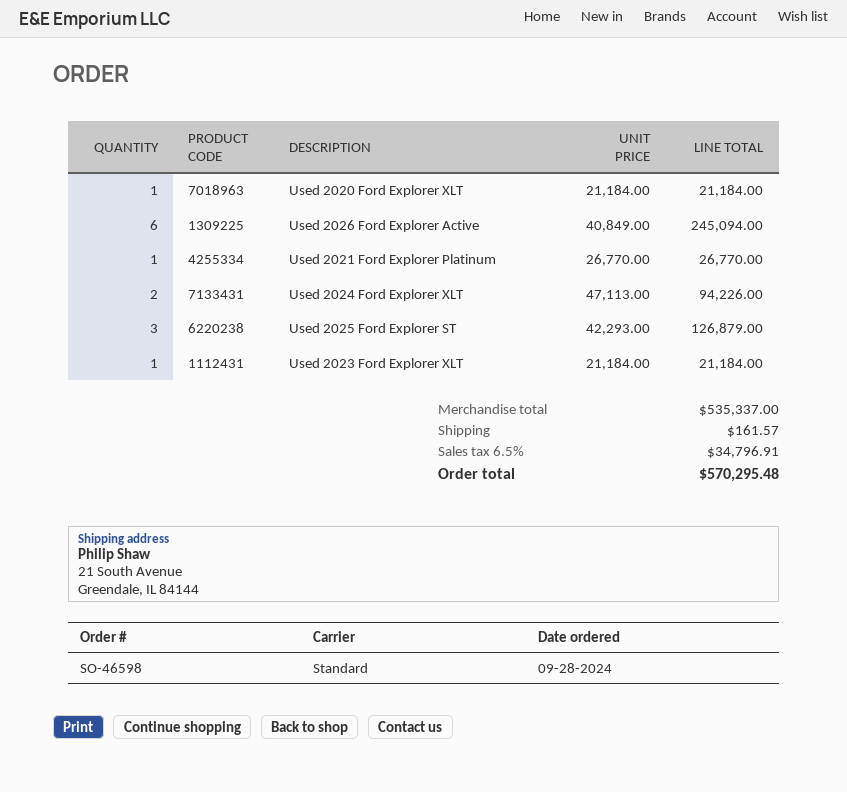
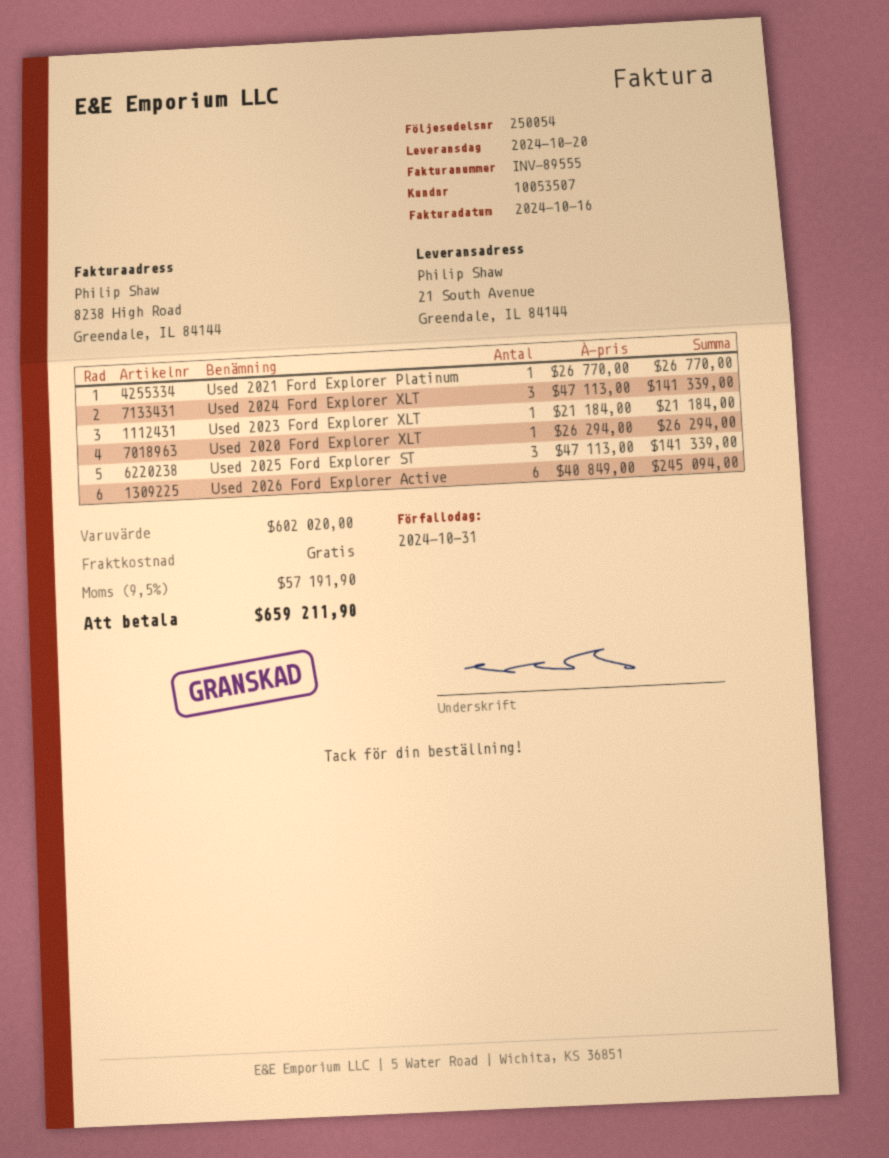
Used 2020 Ford Explorer XLT: 1 x 21184.00 = 21184.00 -> 1 x 26294.00 = 26294.00
Used 2024 Ford Explorer XLT: 2 x 47113.00 = 94226.00 -> 3 x 47113.00 = 141339.00
Used 2025 Ford Explorer ST: 3 x 42293.00 = 126879.00 -> 3 x 47113.00 = 141339.00
subtotal: 535337.00 -> 602020.00
shipping: 161.57 -> 0.00
tax: 6.5% = 34796.91 -> 9.5% = 57191.90
total: 570295.48 -> 659211.90

